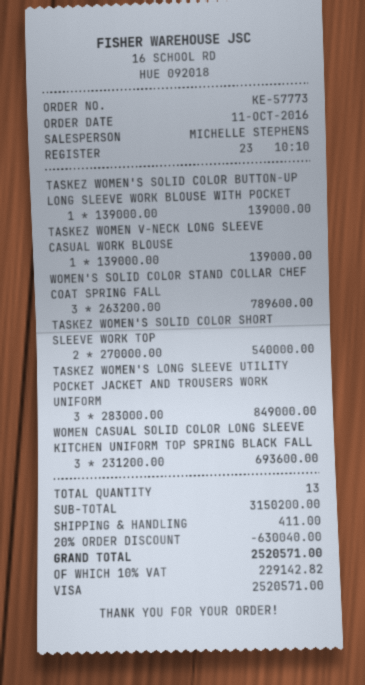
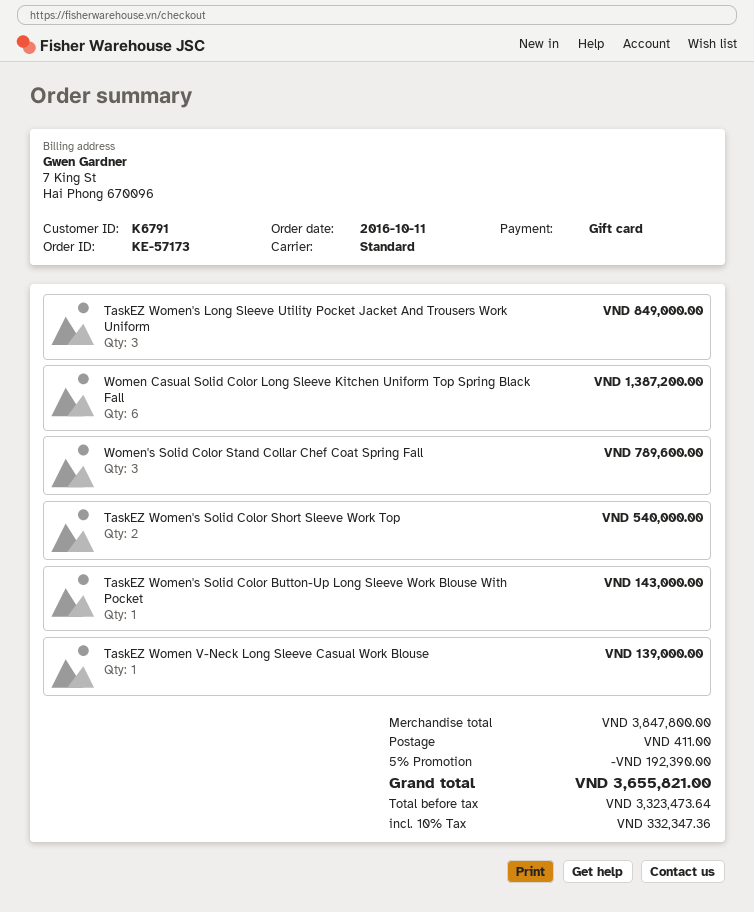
order number: KE-57773 -> KE-57173
payment method: Visa -> gift card
TASKEZ WOMEN'S SOLID COLOR BUTTON-UP LONG SLEEVE WORK BLOUSE WITH POCKET: 1 for 139000.00 -> 1 for 143000.00
WOMEN CASUAL SOLID COLOR LONG SLEEVE KITCHEN UNIFORM TOP SPRING BLACK FALL: 3 for 693600.00 -> 6 for 1387200.00
subtotal: 3150200.00 -> 3847800.00
discount: 20% = 630040.00 -> 5% = 192390.00
tax: 10% = 229142.82 -> 10% = 332347.36
total: 2520571.00 -> 3655821.00

